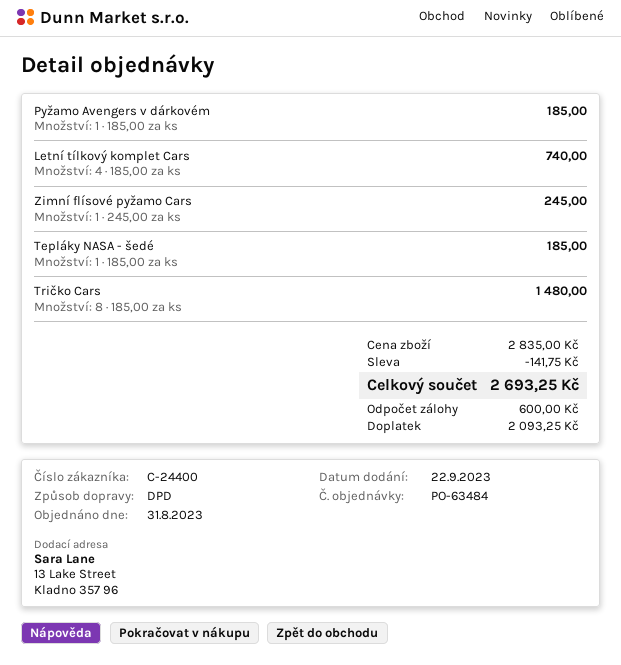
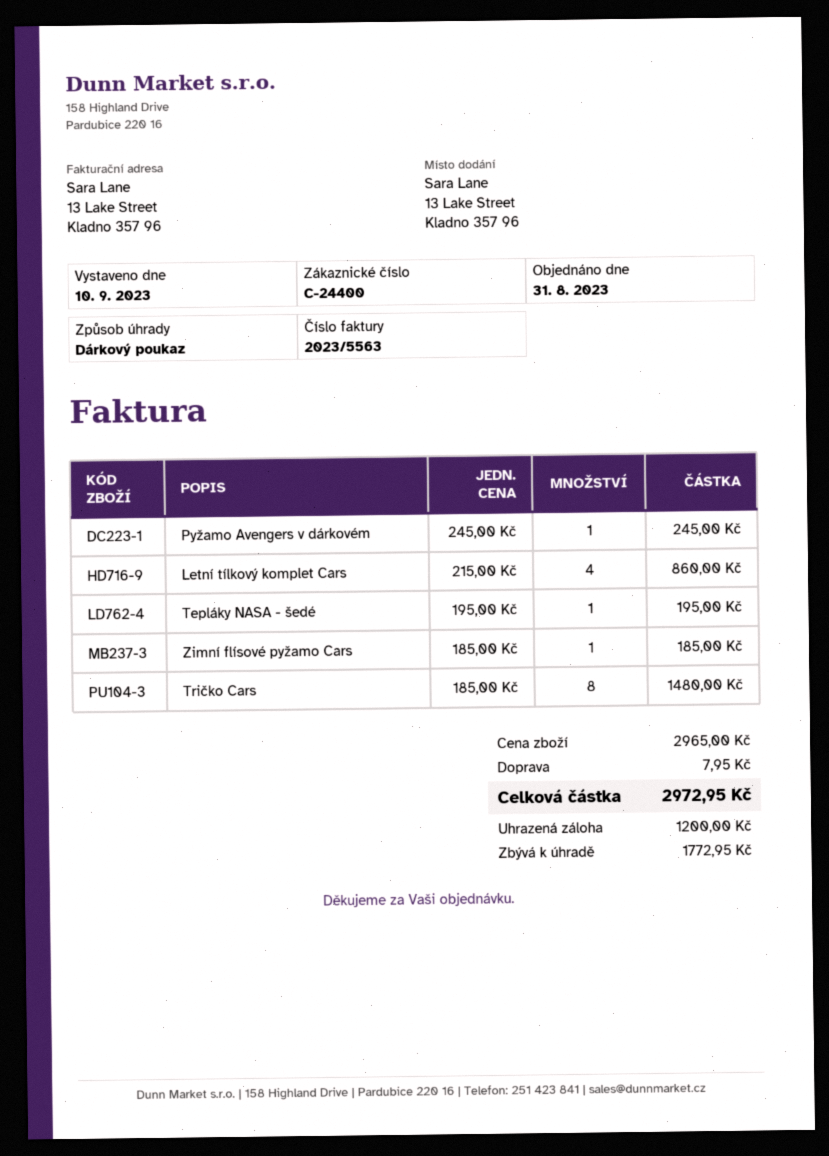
Pyžamo Avengers v dárkovém: 1 x 185.00 = 185.00 -> 1 x 245.00 = 245.00
Letní tílkový komplet Cars: 4 x 185.00 = 740.00 -> 4 x 215.00 = 860.00
Zimní flísové pyžamo Cars: 1 x 245.00 = 245.00 -> 1 x 185.00 = 185.00
Tepláky NASA - šedé: 1 x 185.00 = 185.00 -> 1 x 195.00 = 195.00
subtotal: 2835.00 -> 2965.00
discount: 141.75 -> none
shipping: none -> 7.95
total: 2693.25 -> 2972.95
deposit: 600.00 -> 1200.00
balance: 2093.25 -> 1772.95

